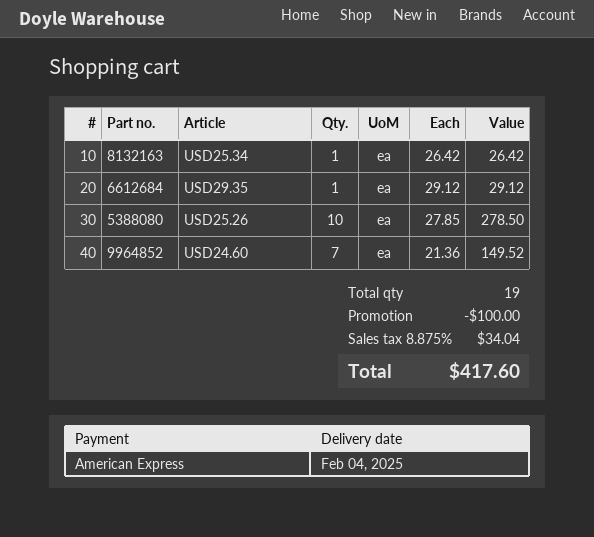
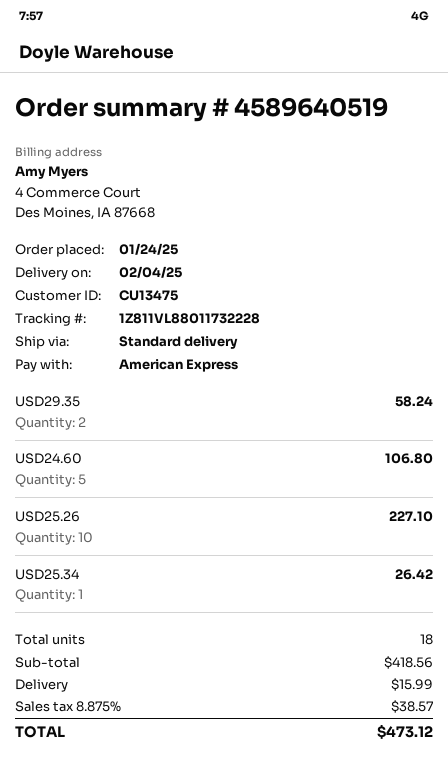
USD29.35: 1 for 29.12 -> 2 for 58.24
USD25.26: 10 for 278.50 -> 10 for 227.10
USD24.60: 7 for 149.52 -> 5 for 106.80
total quantity: 19 -> 18
discount: 100.00 -> none
shipping: none -> 15.99
tax: 8.875% = 34.04 -> 8.875% = 38.57
total: 417.60 -> 473.12

